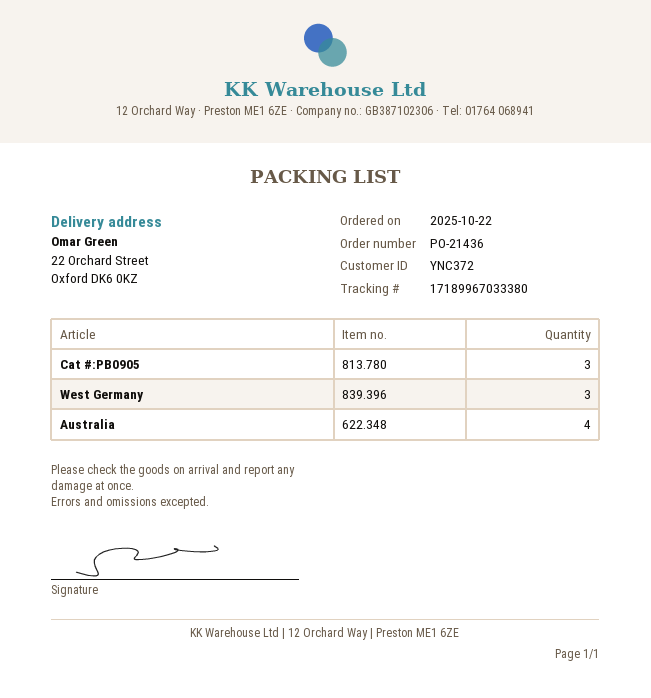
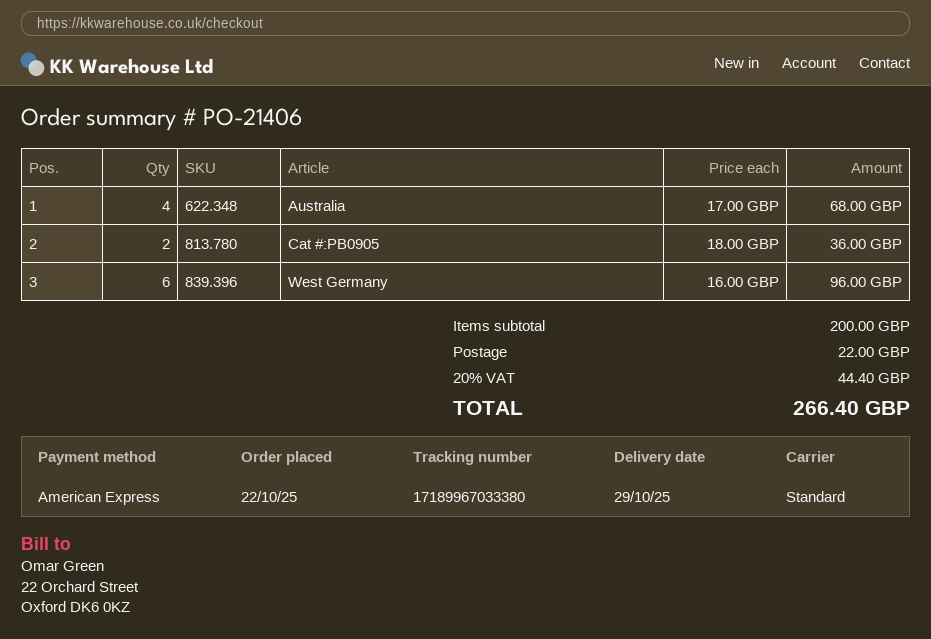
order number: PO-21436 -> PO-21406
Cat #:PB0905: 3 -> 2
West Germany: 3 -> 6

